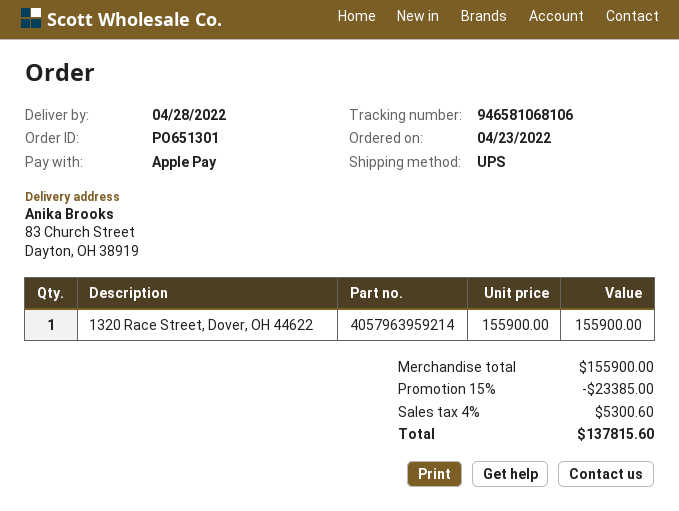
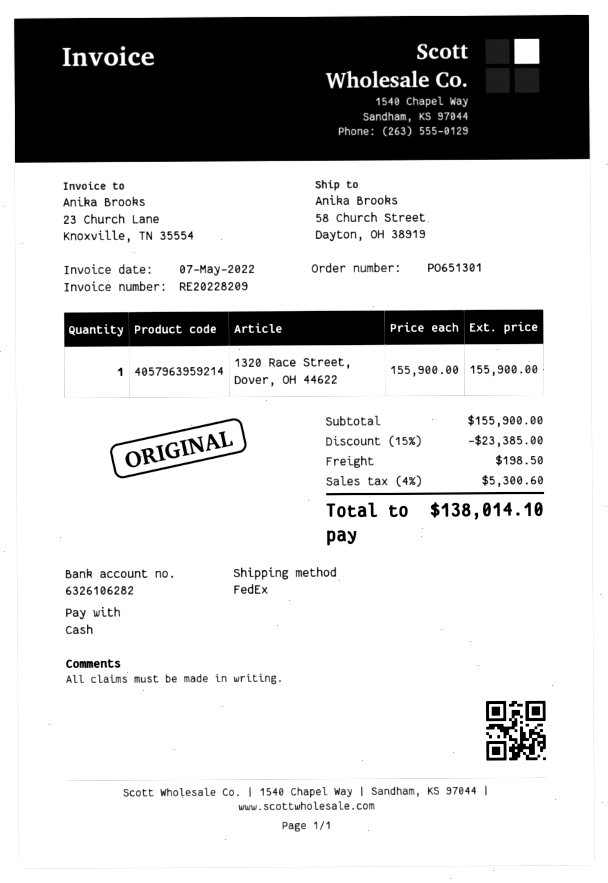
payment method: Apple Pay -> cash
shipping method: UPS -> FedEx
ship to: 83 Church Street, Dayton, OH 38919 -> 58 Church Street, Dayton, OH 38919
shipping: none -> 198.50
total: 137815.60 -> 138014.10

